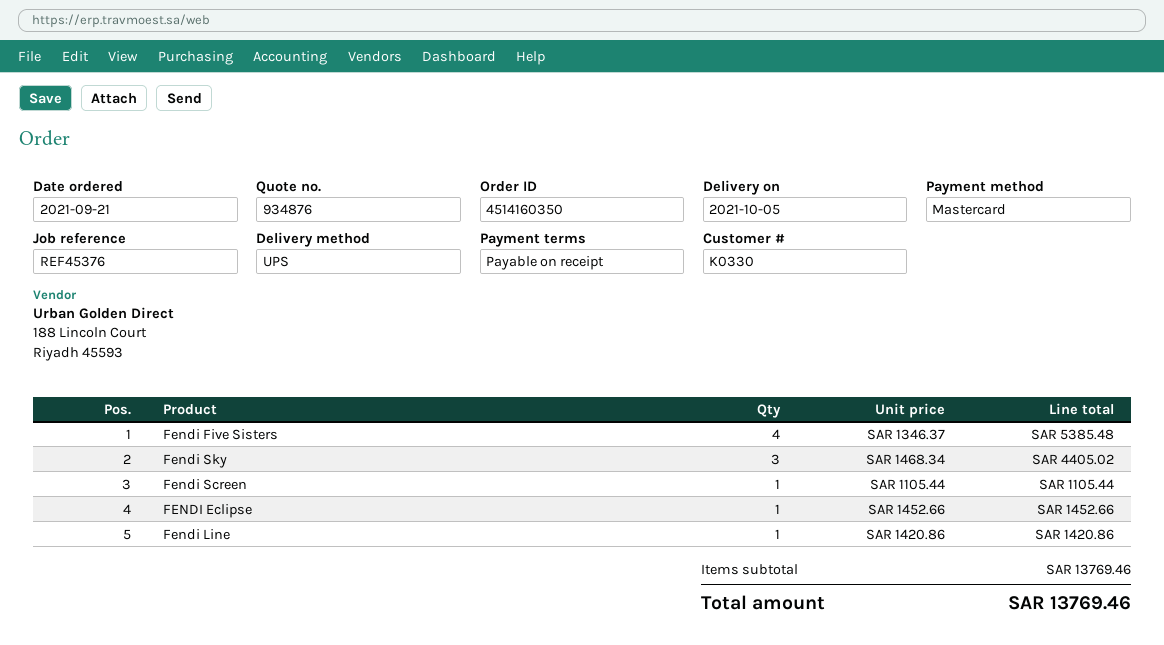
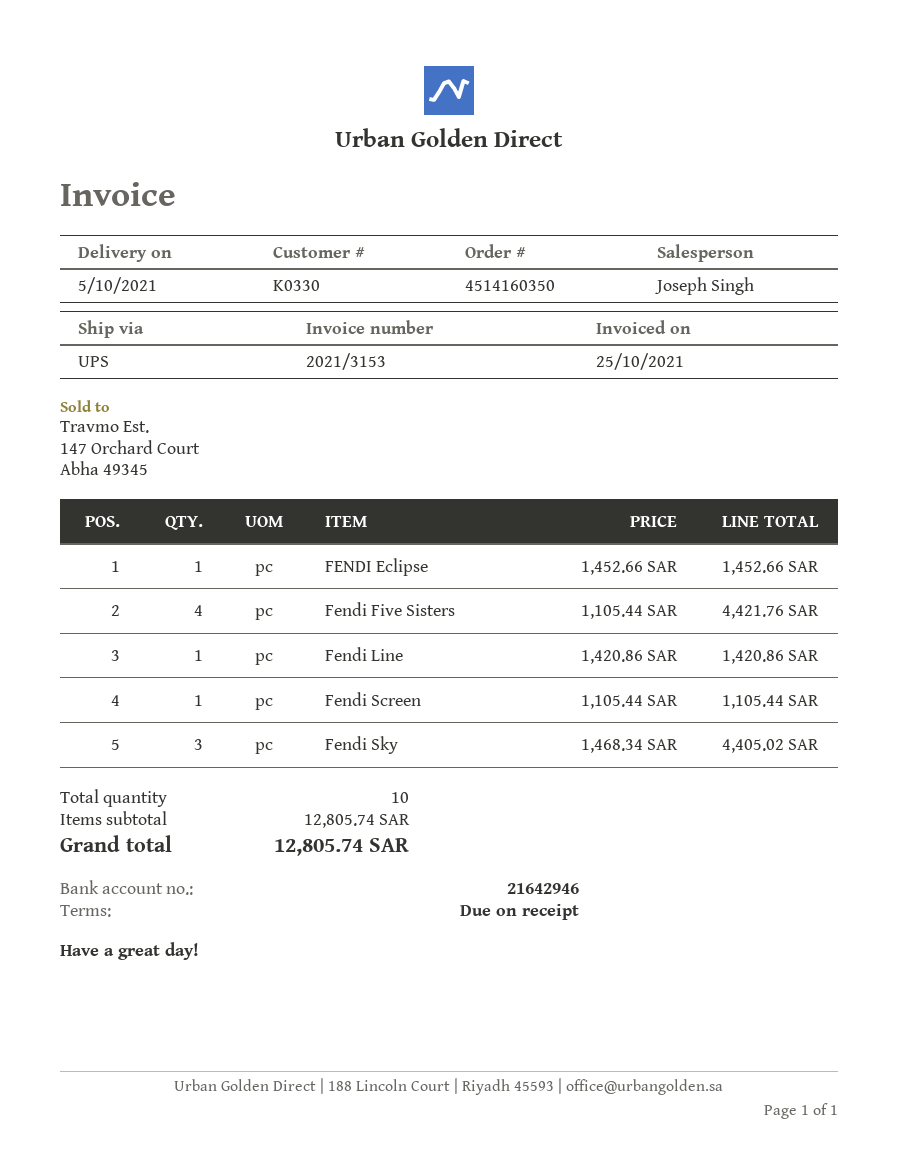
Fendi Five Sisters: 4 x 1346.37 = 5385.48 -> 4 x 1105.44 = 4421.76
subtotal: 13769.46 -> 12805.74
total: 13769.46 -> 12805.74

